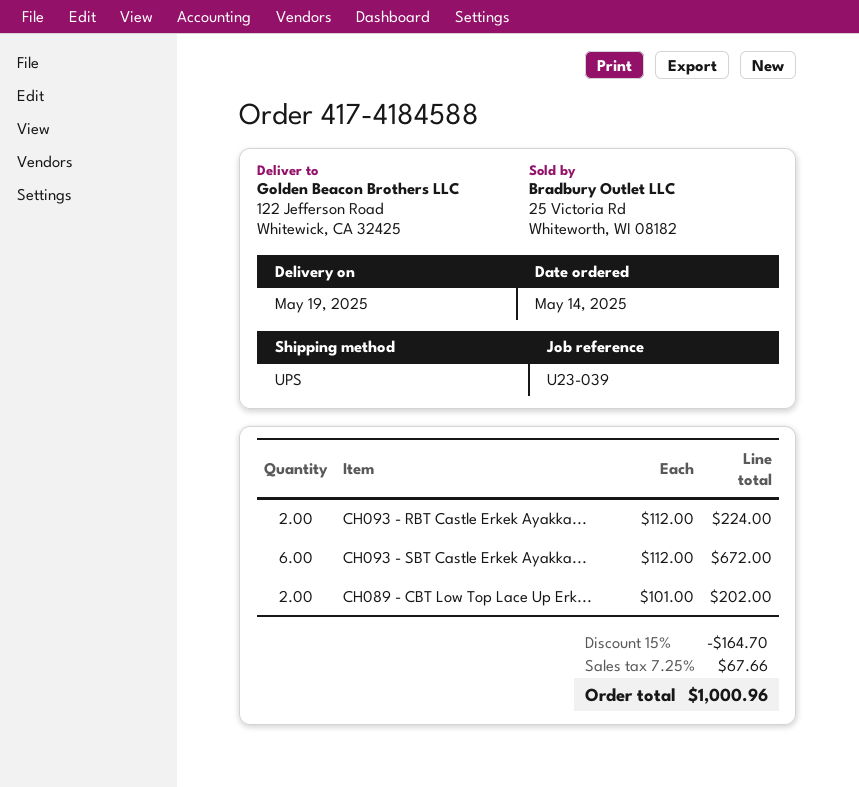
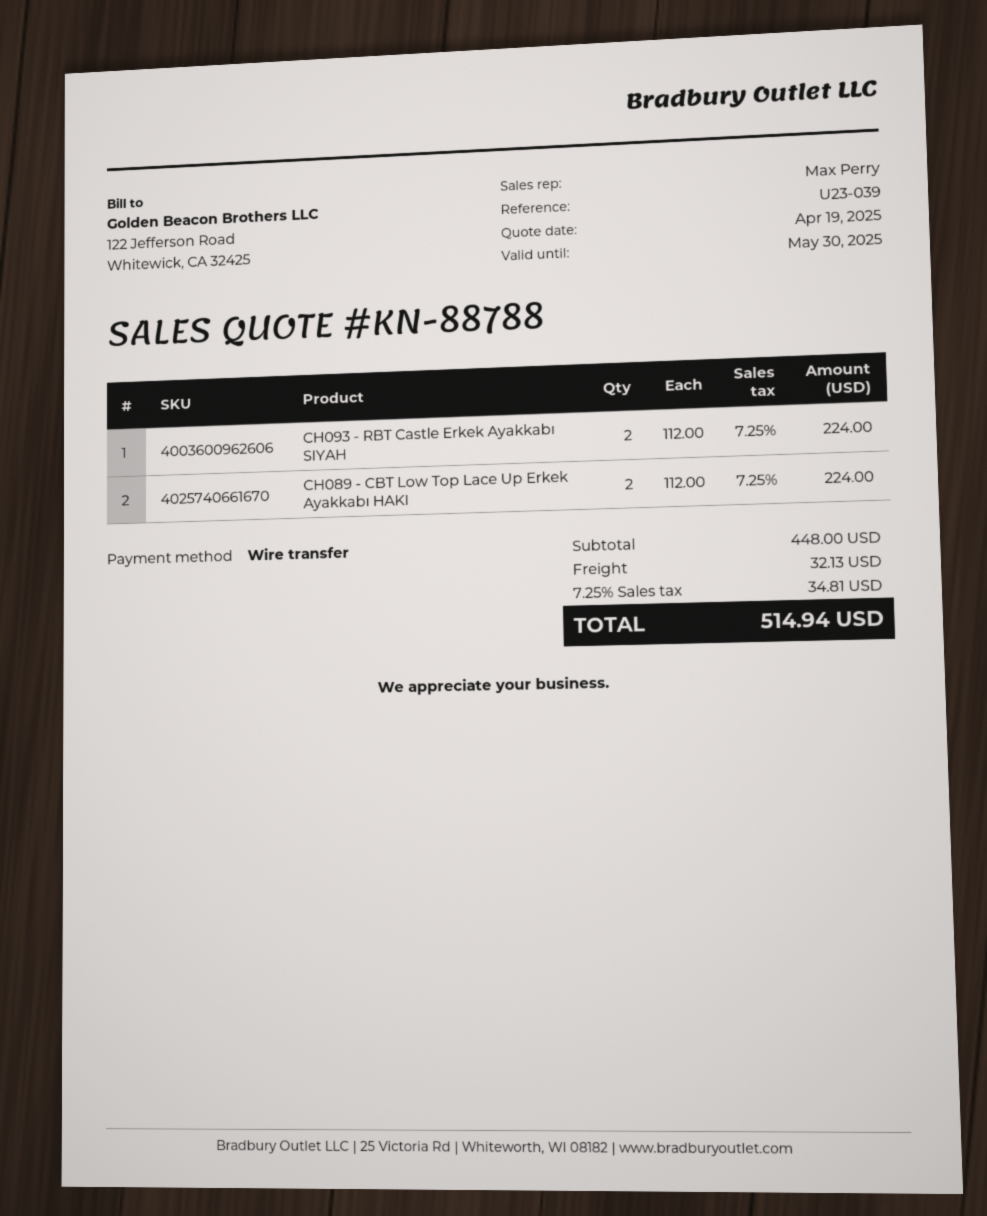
CH093 - SBT Castle Erkek Ayakka...: 6 x 112.00 = 672.00 -> none
CH089 - CBT Low Top Lace Up Erk...: 2 x 101.00 = 202.00 -> 2 x 112.00 = 224.00
discount: 15% = 164.70 -> none
shipping: none -> 32.13
tax: 7.25% = 67.66 -> 7.25% = 34.81
total: 1000.96 -> 514.94

